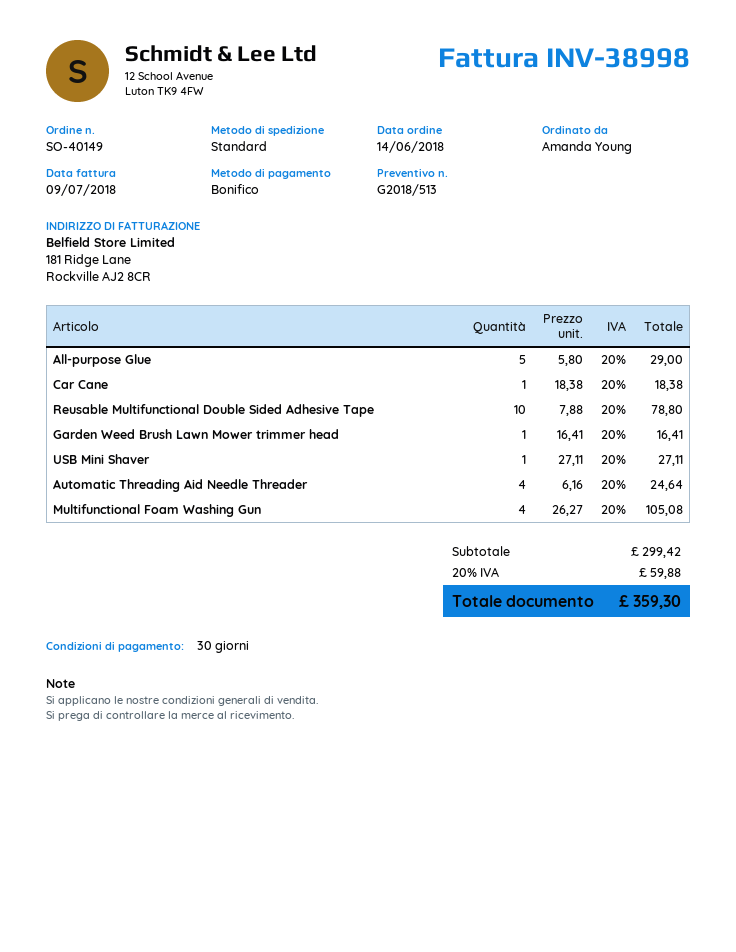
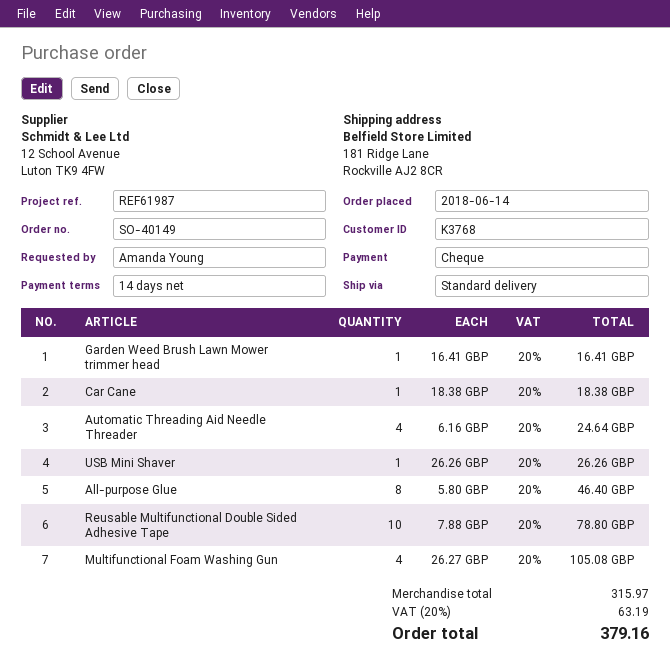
payment terms: 30 days -> 14 days
payment method: bank transfer -> cheque
All-purpose Glue: 5 x 5.80 = 29.00 -> 8 x 5.80 = 46.40
USB Mini Shaver: 1 x 27.11 = 27.11 -> 1 x 26.26 = 26.26
subtotal: 299.42 -> 315.97
tax: 20% = 59.88 -> 20% = 63.19
total: 359.30 -> 379.16

